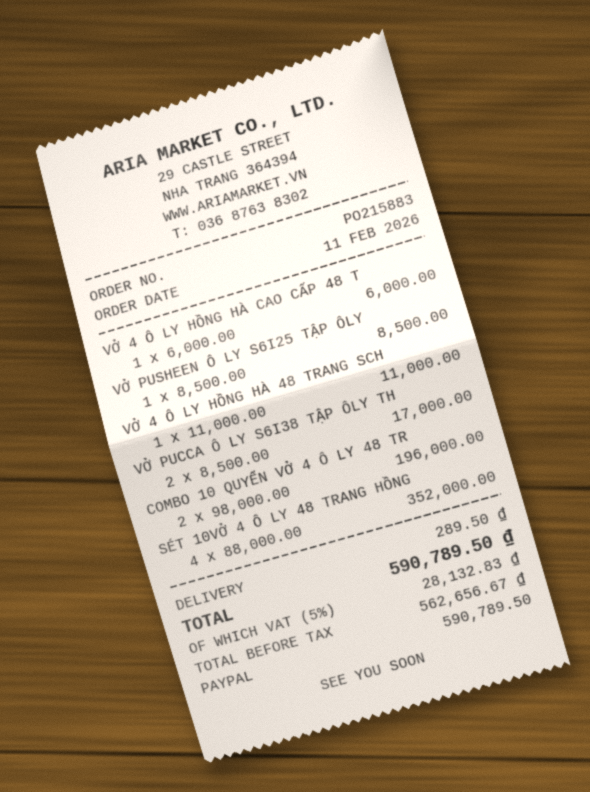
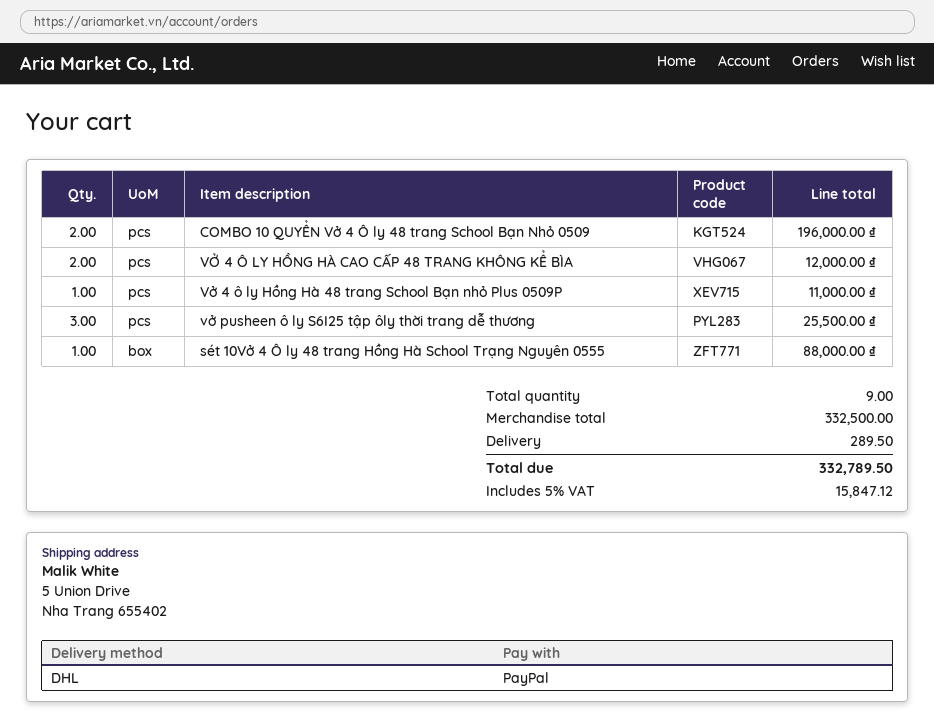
VỞ 4 Ô LY HỒNG HÀ CAO CẤP 48 T: 1 for 6000.00 -> 2 for 12000.00
VỞ PUSHEEN Ô LY S6I25 TẬP ÔLY: 1 for 8500.00 -> 3 for 25500.00
VỞ PUCCA Ô LY S6I38 TẬP ÔLY TH: 2 for 17000.00 -> none
SÉT 10VỞ 4 Ô LY 48 TRANG HỒNG: 4 for 352000.00 -> 1 for 88000.00
tax: 5% = 28132.83 -> 5% = 15847.12
total: 590789.50 -> 332789.50

